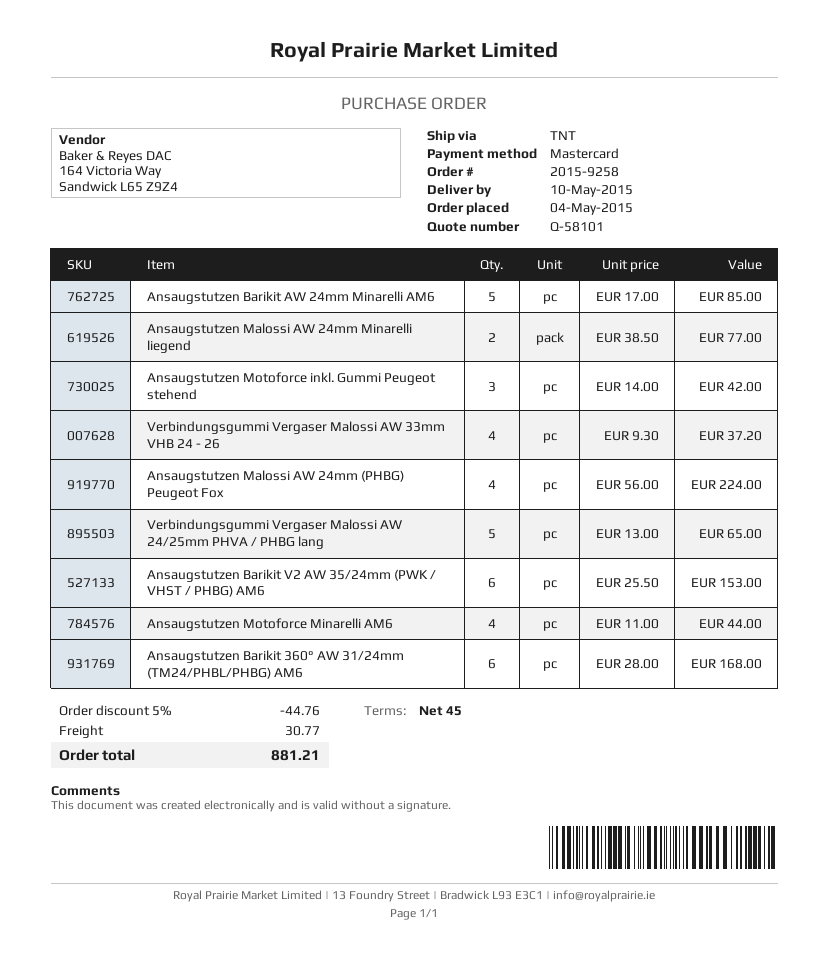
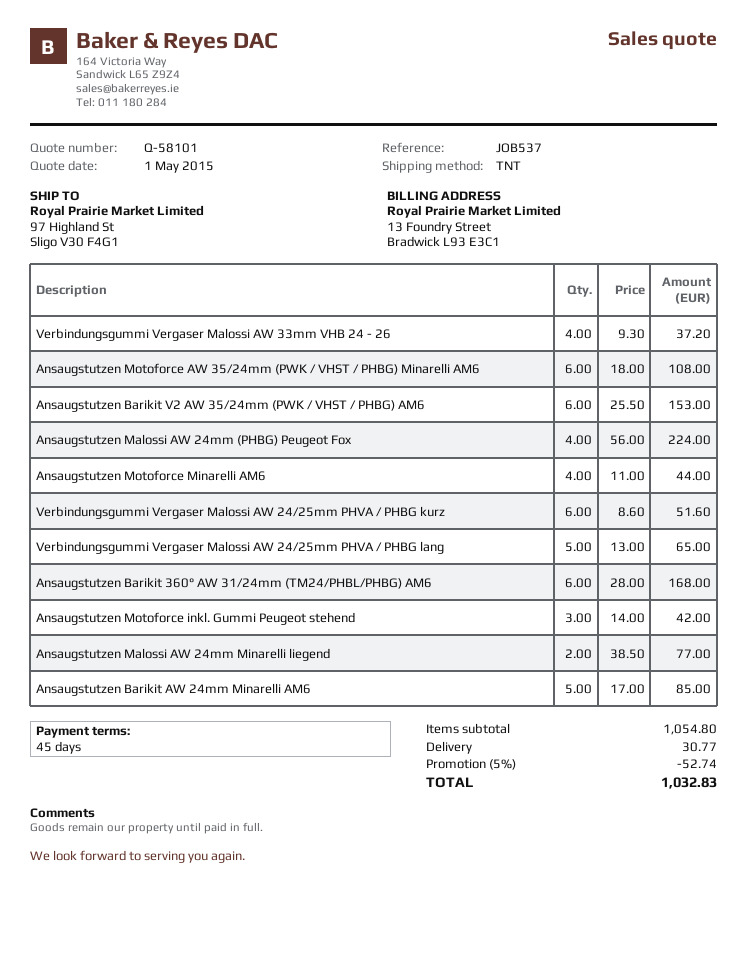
Ansaugstutzen Motoforce AW 35/24mm (PWK / VHST / PHBG) Minarelli AM6: none -> 6 x 18.00 = 108.00
Verbindungsgummi Vergaser Malossi AW 24/25mm PHVA / PHBG kurz: none -> 6 x 8.60 = 51.60
discount: 5% = 44.76 -> 5% = 52.74
total: 881.21 -> 1032.83

